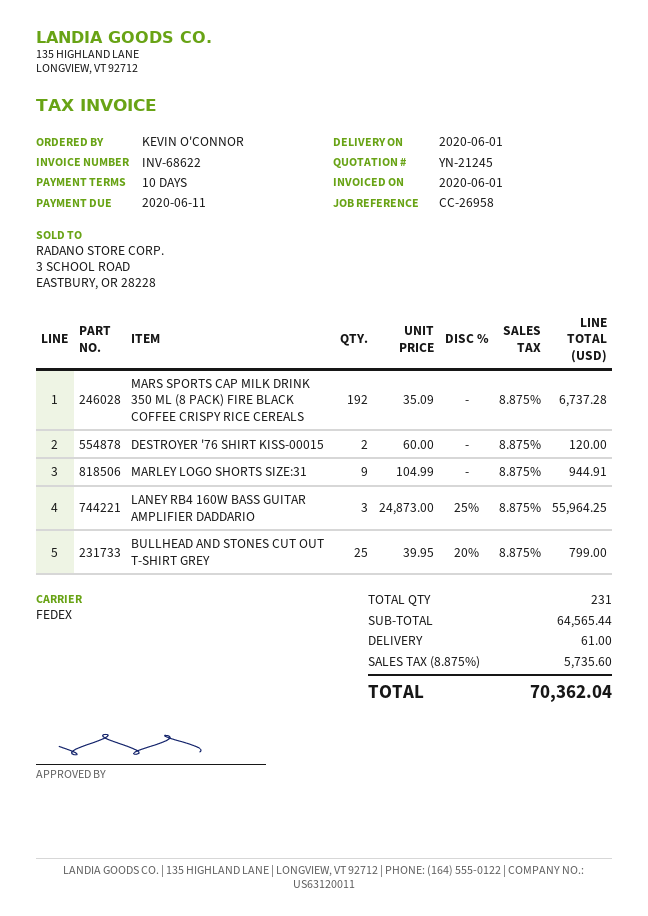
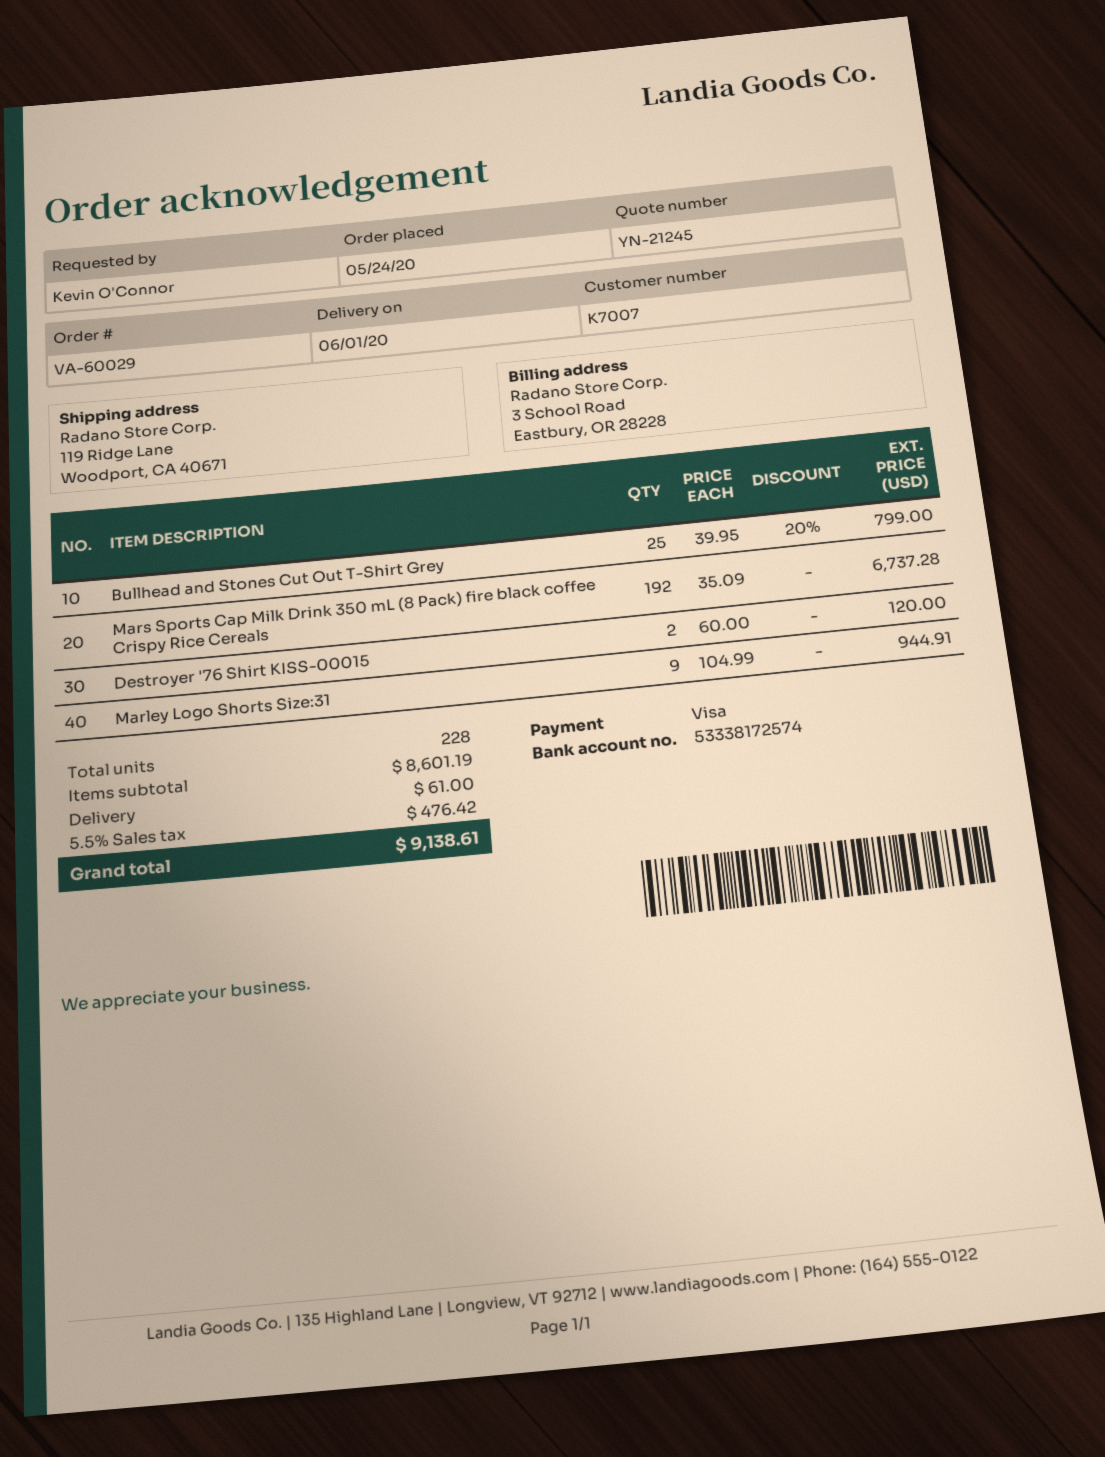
LANEY RB4 160W BASS GUITAR AMPLIFIER DADDARIO: 3 x 24873.00 - 25% = 55964.25 -> none
total quantity: 231 -> 228
subtotal: 64565.44 -> 8601.19
tax: 8.875% = 5735.60 -> 5.5% = 476.42
total: 70362.04 -> 9138.61

